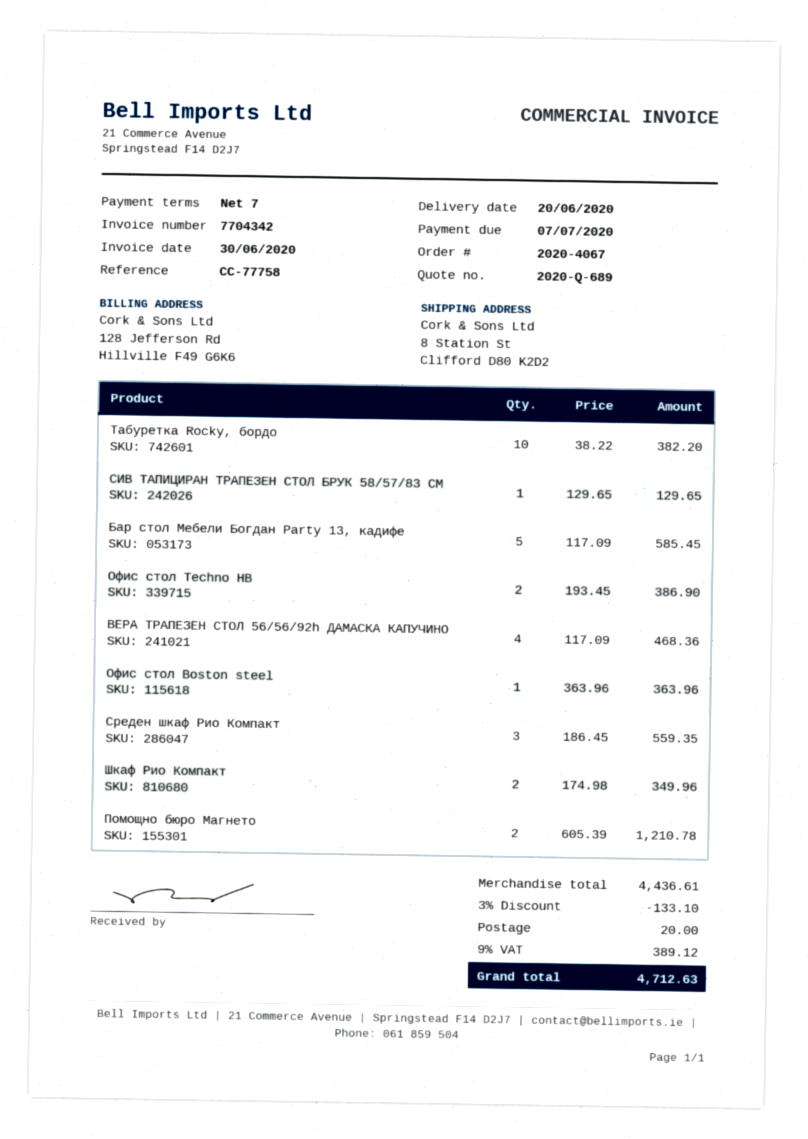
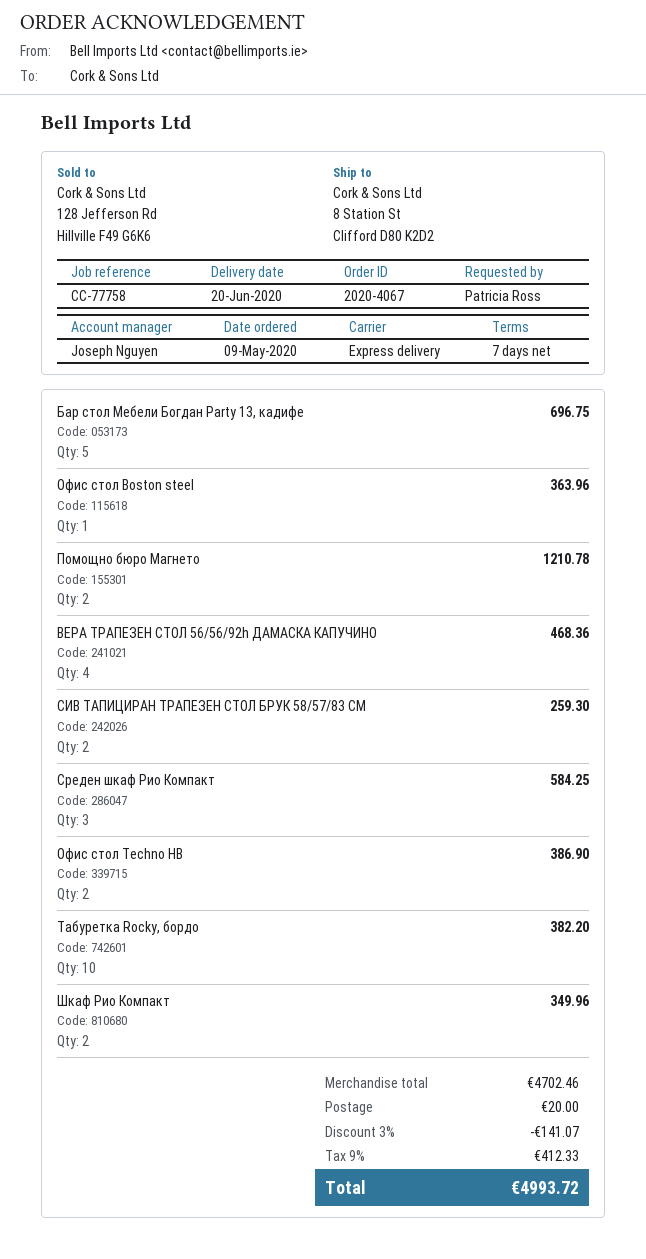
СИВ ТАПИЦИРАН ТРАПЕЗЕН СТОЛ БРУК 58/57/83 СМ: 1 for 129.65 -> 2 for 259.30
Бар стол Мебели Богдан Party 13, кадифе: 5 for 585.45 -> 5 for 696.75
Среден шкаф Рио Компакт: 3 for 559.35 -> 3 for 584.25
subtotal: 4436.61 -> 4702.46
discount: 3% = 133.10 -> 3% = 141.07
tax: 9% = 389.12 -> 9% = 412.33
total: 4712.63 -> 4993.72

